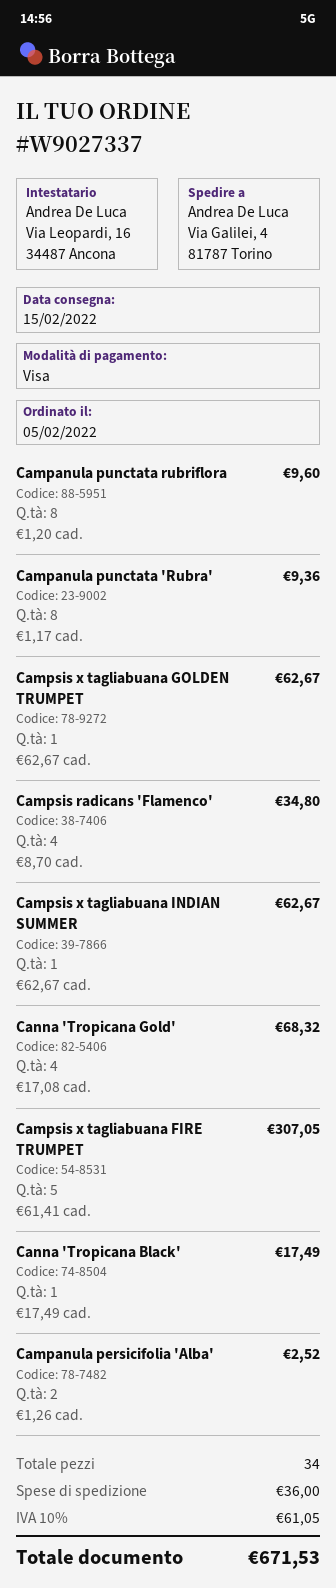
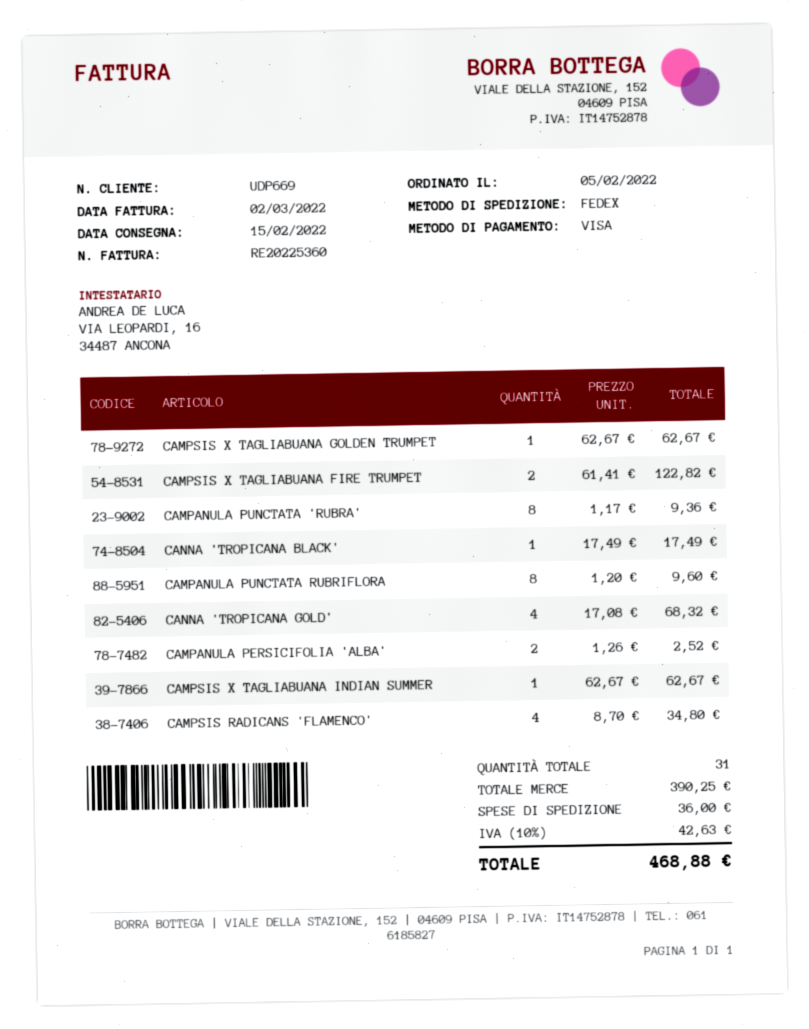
Campsis x tagliabuana FIRE TRUMPET: 5 x 61.41 = 307.05 -> 2 x 61.41 = 122.82
total quantity: 34 -> 31
tax: 10% = 61.05 -> 10% = 42.63
total: 671.53 -> 468.88

